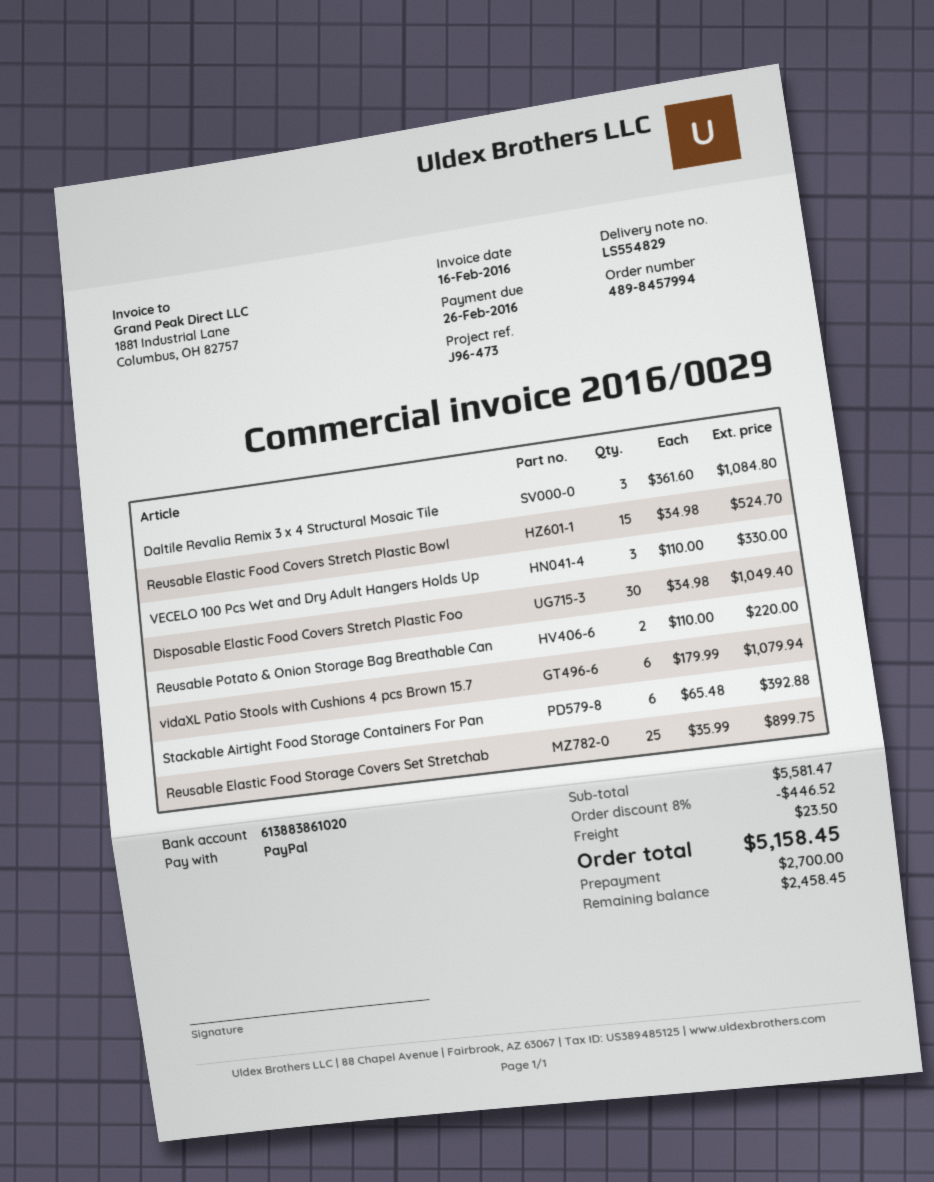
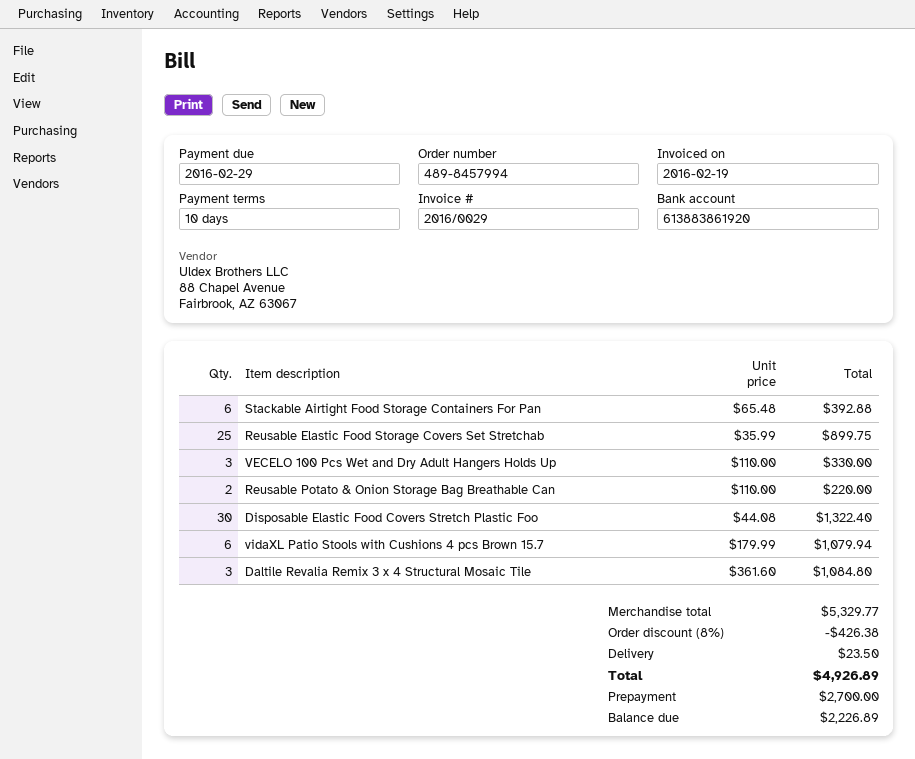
invoice date: 2016-02-16 -> 2016-02-19
due date: 2016-02-26 -> 2016-02-29
bank account: 613883861020 -> 613883861920
Reusable Elastic Food Covers Stretch Plastic Bowl: 15 x 34.98 = 524.70 -> none
Disposable Elastic Food Covers Stretch Plastic Foo: 30 x 34.98 = 1049.40 -> 30 x 44.08 = 1322.40
subtotal: 5581.47 -> 5329.77
discount: 8% = 446.52 -> 8% = 426.38
total: 5158.45 -> 4926.89
balance: 2458.45 -> 2226.89

